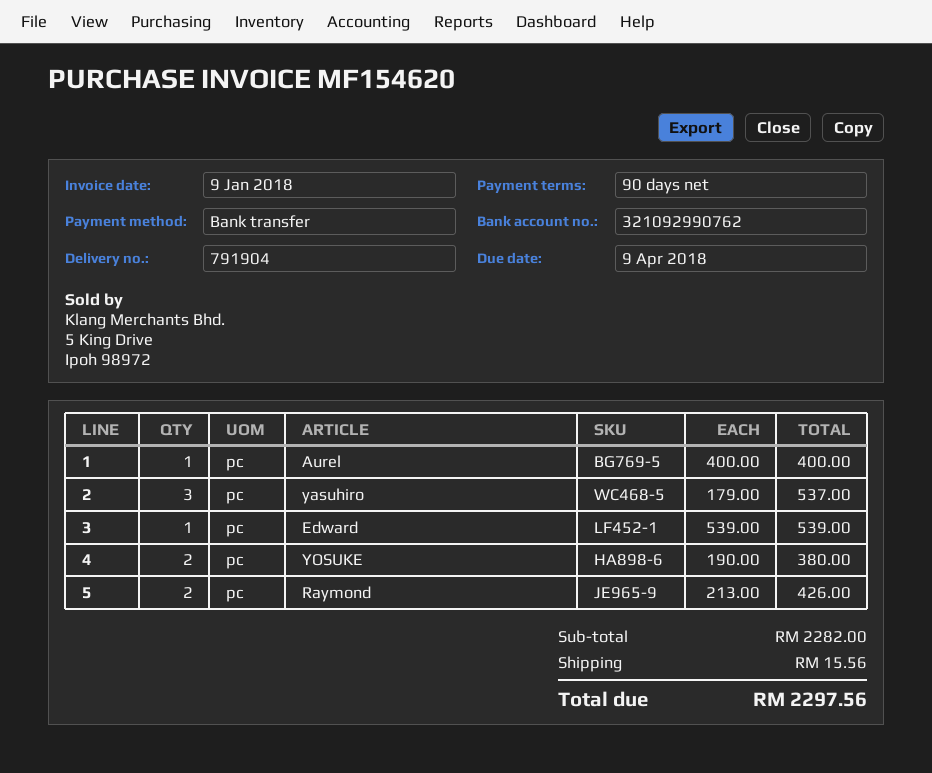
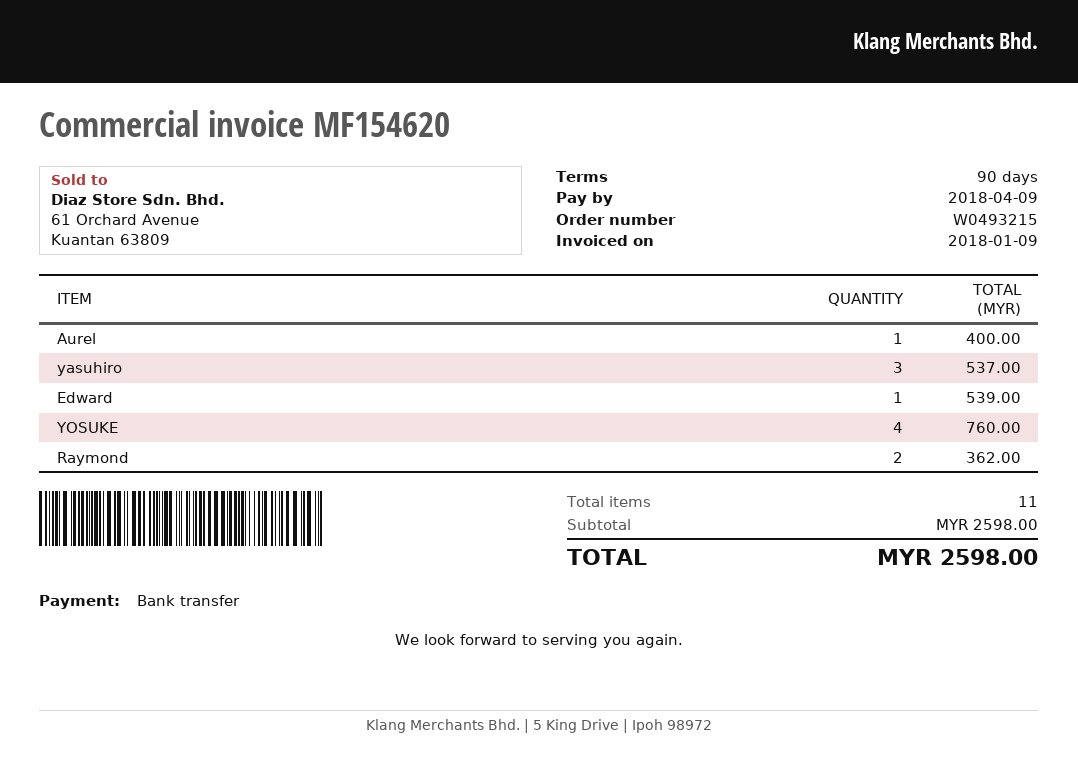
YOSUKE: 2 for 380.00 -> 4 for 760.00
Raymond: 2 for 426.00 -> 2 for 362.00
subtotal: 2282.00 -> 2598.00
shipping: 15.56 -> none
total: 2297.56 -> 2598.00

